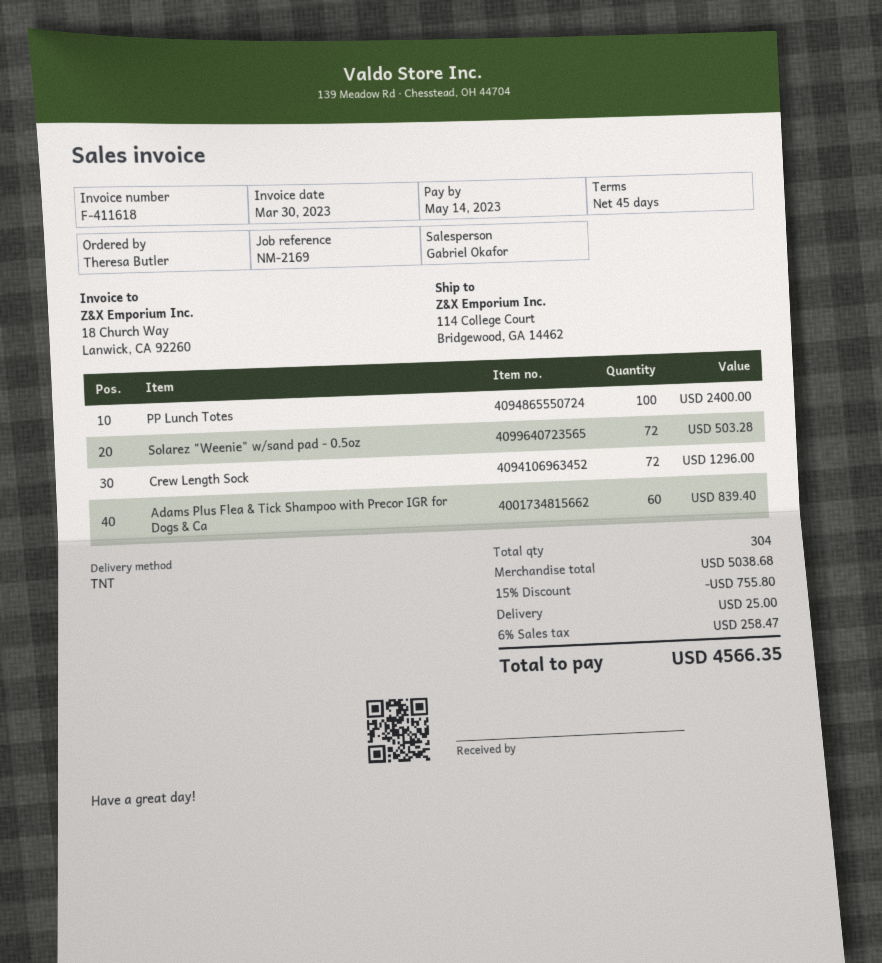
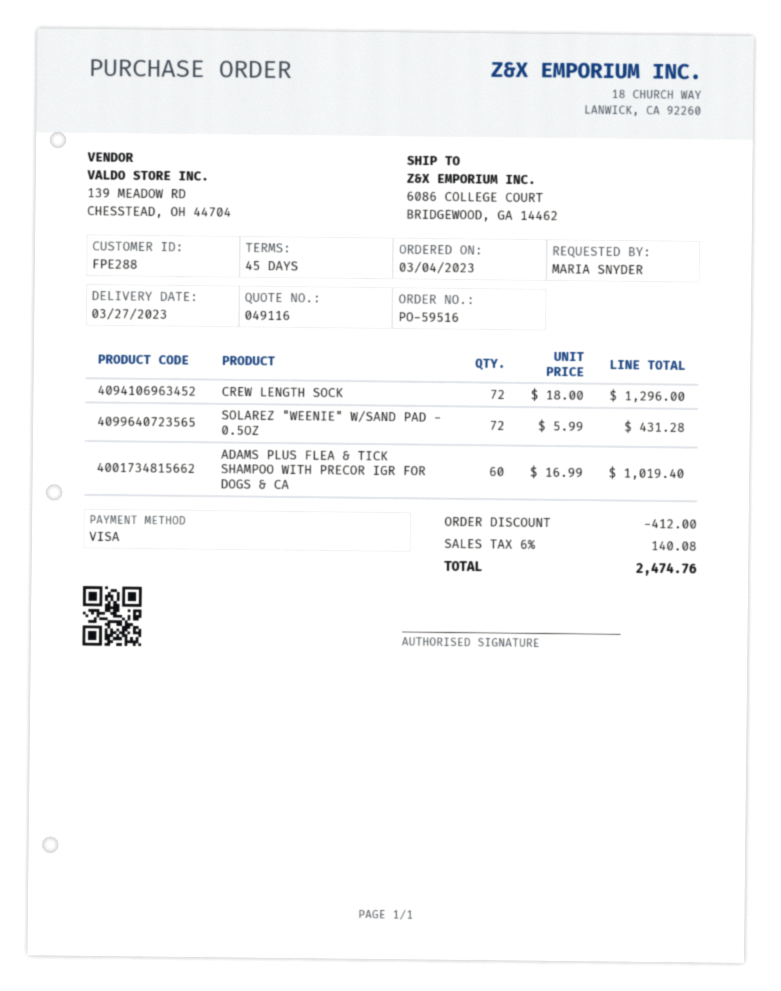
ordered by: Theresa Butler -> MARIA SNYDER
ship to: 114 College Court, Bridgewood, GA 14462 -> 6086 COLLEGE COURT, BRIDGEWOOD, GA 14462
PP Lunch Totes: 100 for 2400.00 -> none
Solarez "Weenie" w/sand pad - 0.5oz: 72 for 503.28 -> 72 for 431.28
Adams Plus Flea & Tick Shampoo with Precor IGR for Dogs & Ca: 60 for 839.40 -> 60 for 1019.40
discount: 755.80 -> 412.00
shipping: 25.00 -> none
tax: 6% = 258.47 -> 6% = 140.08
total: 4566.35 -> 2474.76

